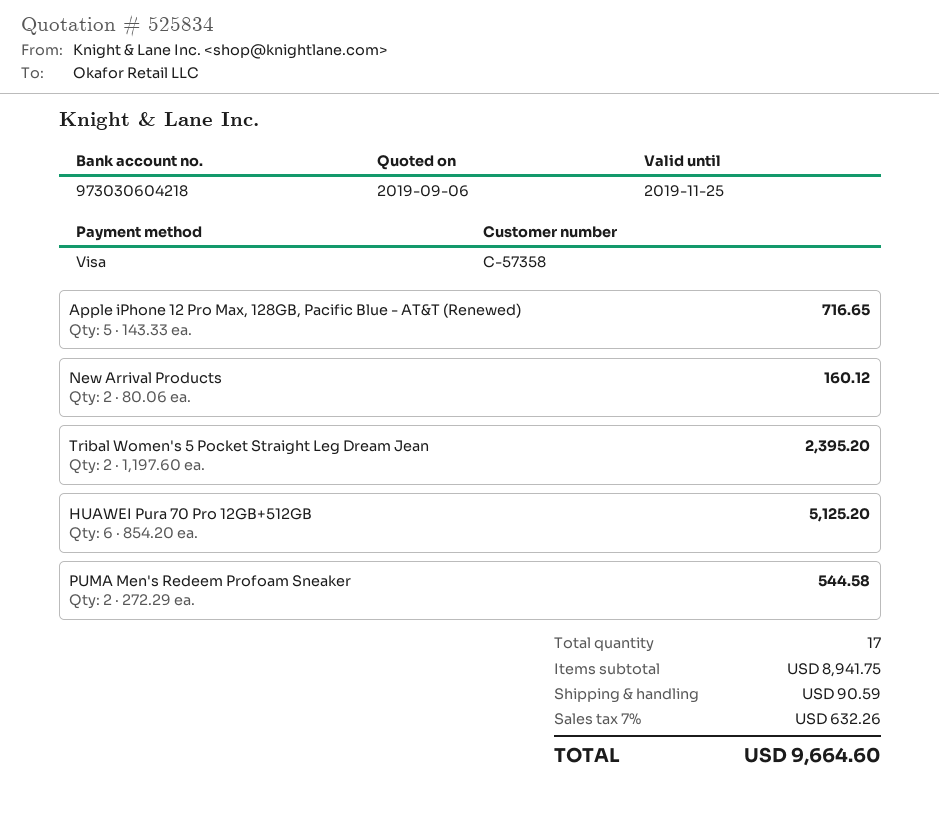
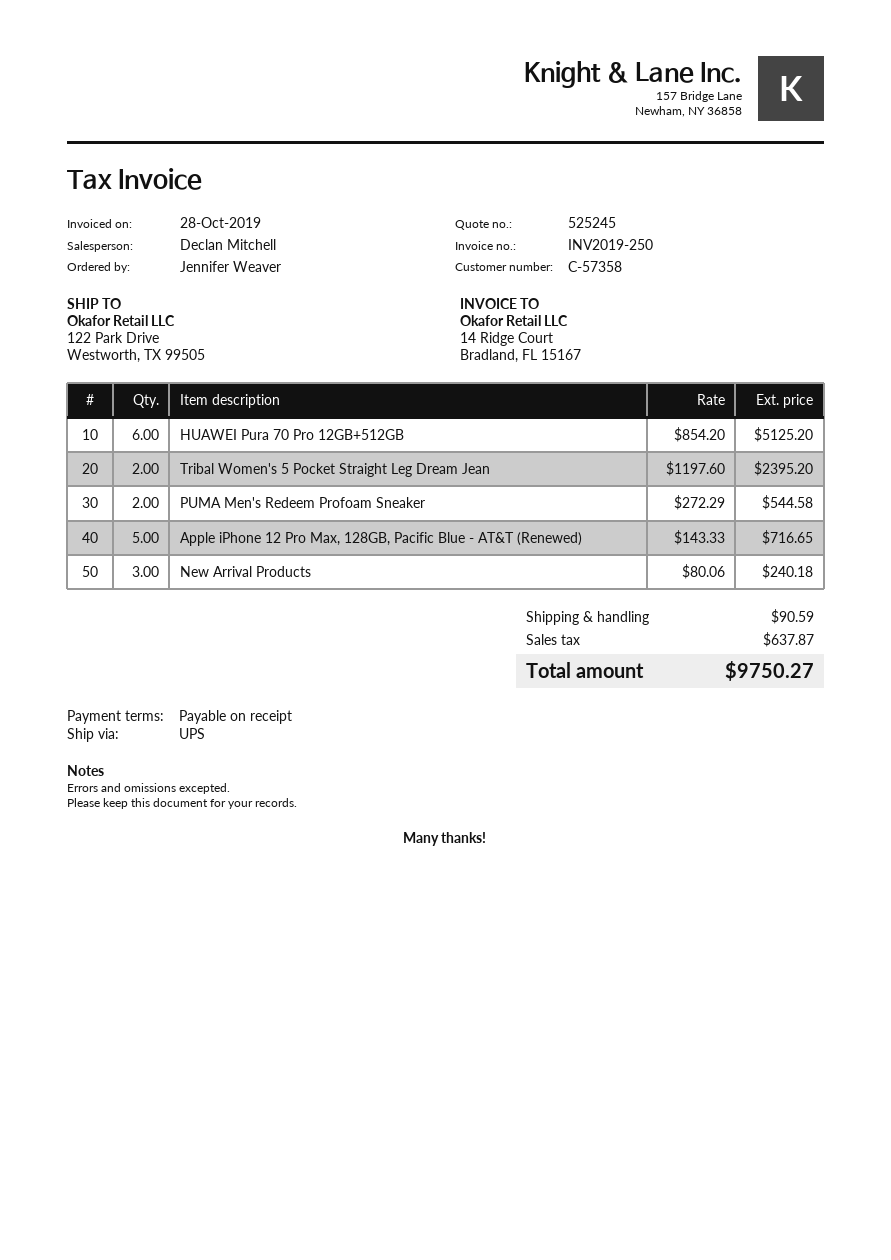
quote number: 525834 -> 525245
New Arrival Products: 2 x 80.06 = 160.12 -> 3 x 80.06 = 240.18
tax: 632.26 -> 637.87
total: 9664.60 -> 9750.27

